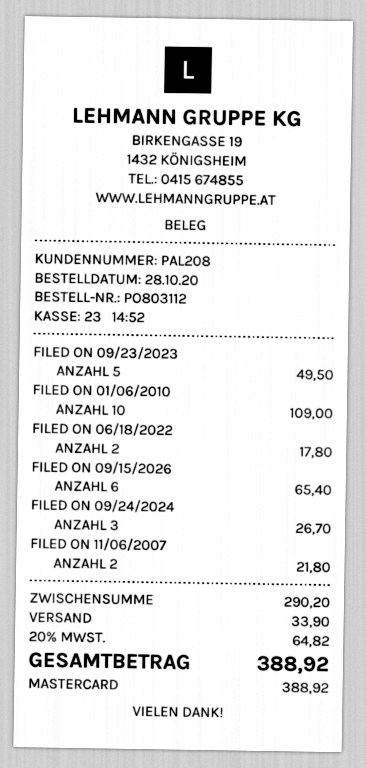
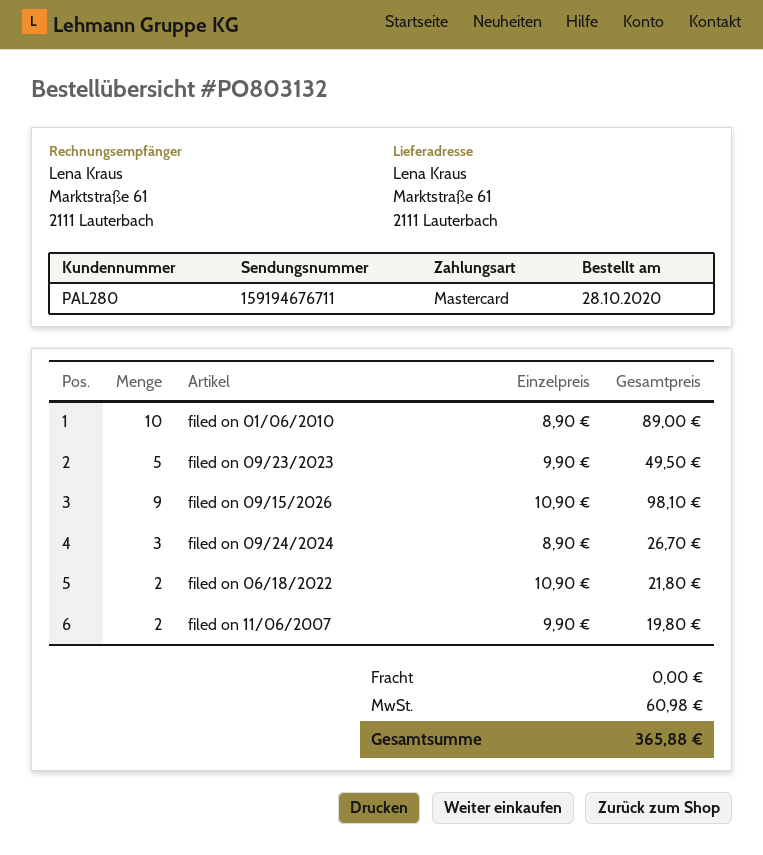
order number: PO803112 -> PO803132
customer number: PAL208 -> PAL280
FILED ON 01/06/2010: 10 for 109.00 -> 10 for 89.00
FILED ON 06/18/2022: 2 for 17.80 -> 2 for 21.80
FILED ON 09/15/2026: 6 for 65.40 -> 9 for 98.10
FILED ON 11/06/2007: 2 for 21.80 -> 2 for 19.80
shipping: 33.90 -> 0.00
tax: 64.82 -> 60.98
total: 388.92 -> 365.88

